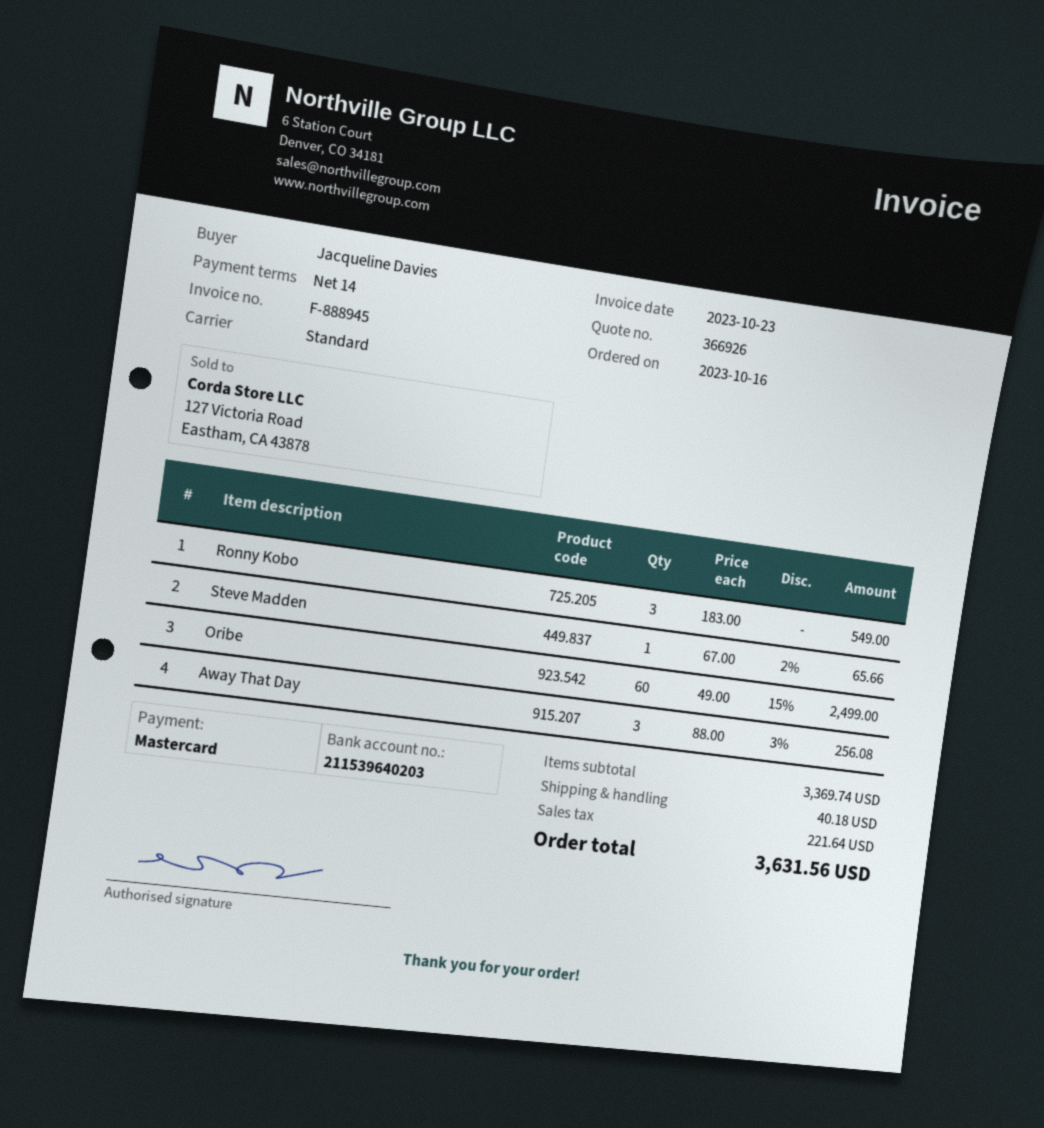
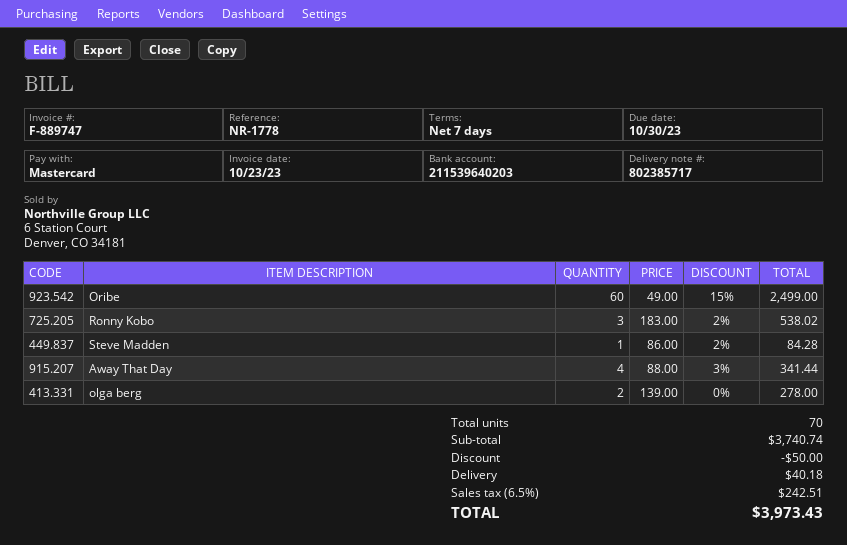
invoice number: F-888945 -> F-889747
payment terms: 14 days -> 7 days
Ronny Kobo: 3 x 183.00 = 549.00 -> 3 x 183.00 - 2% = 538.02
Steve Madden: 1 x 67.00 - 2% = 65.66 -> 1 x 86.00 - 2% = 84.28
Away That Day: 3 x 88.00 - 3% = 256.08 -> 4 x 88.00 - 3% = 341.44
olga berg: none -> 2 x 139.00 = 278.00
subtotal: 3369.74 -> 3740.74
discount: none -> 50.00
tax: 221.64 -> 242.51
total: 3631.56 -> 3973.43

